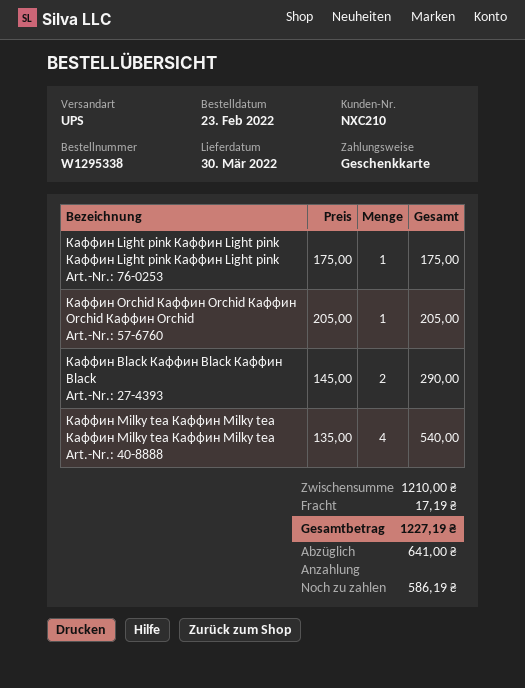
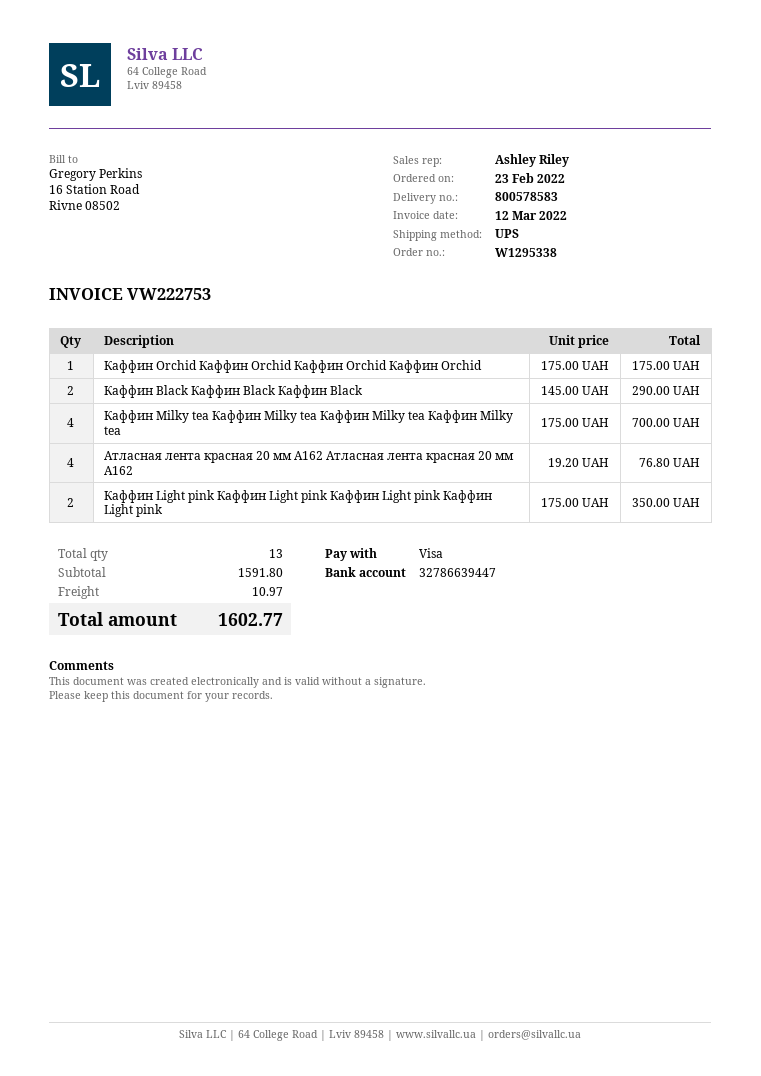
payment method: gift card -> Visa
Каффин Light pink Каффин Light pink Каффин Light pink Каффин Light pink: 1 x 175.00 = 175.00 -> 2 x 175.00 = 350.00
Каффин Orchid Каффин Orchid Каффин Orchid Каффин Orchid: 1 x 205.00 = 205.00 -> 1 x 175.00 = 175.00
Каффин Milky tea Каффин Milky tea Каффин Milky tea Каффин Milky tea: 4 x 135.00 = 540.00 -> 4 x 175.00 = 700.00
Атласная лента красная 20 мм А162 Атласная лента красная 20 мм А162: none -> 4 x 19.20 = 76.80
subtotal: 1210.00 -> 1591.80
shipping: 17.19 -> 10.97
total: 1227.19 -> 1602.77

